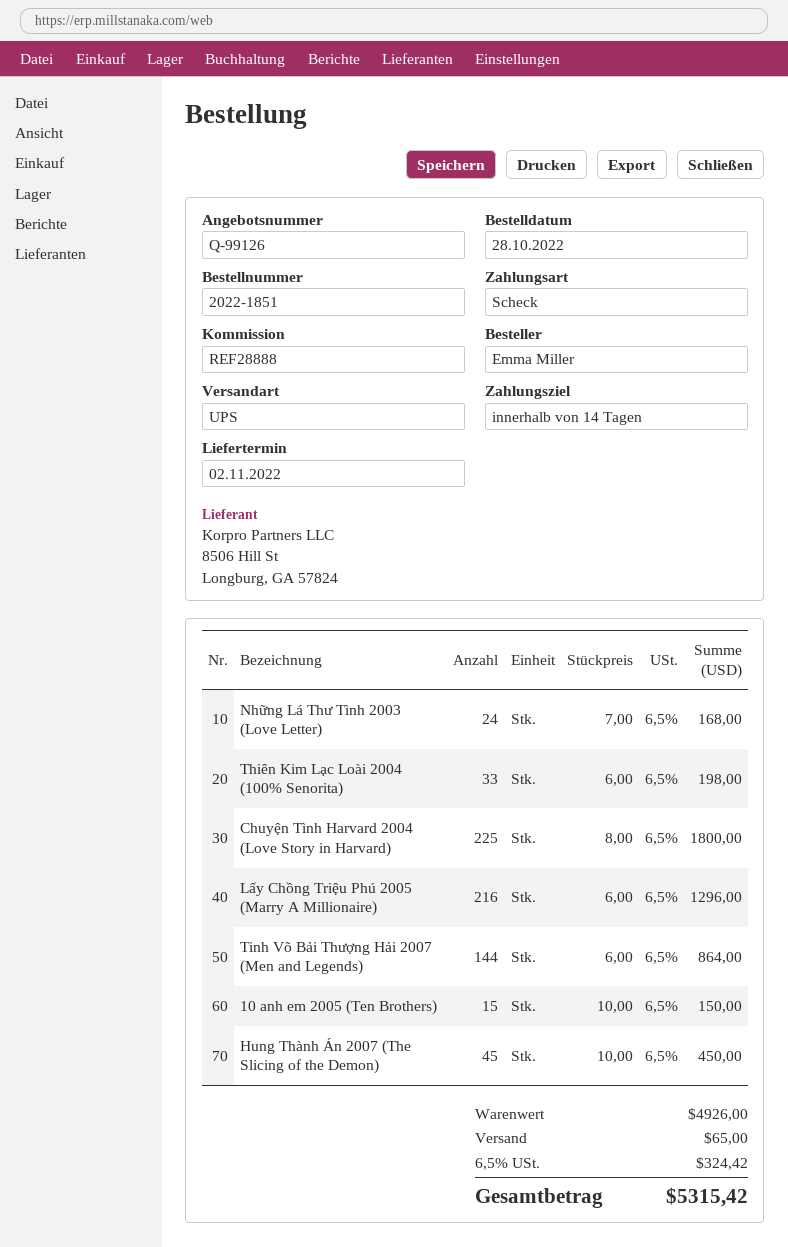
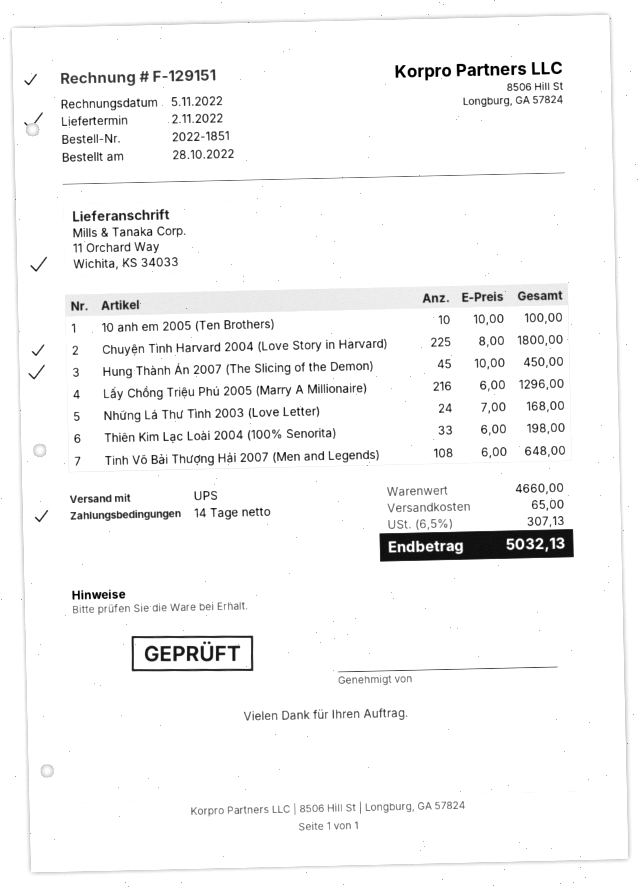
Tinh Võ Bải Thượng Hải 2007 (Men and Legends): 144 x 6.00 = 864.00 -> 108 x 6.00 = 648.00
10 anh em 2005 (Ten Brothers): 15 x 10.00 = 150.00 -> 10 x 10.00 = 100.00
subtotal: 4926.00 -> 4660.00
tax: 6.5% = 324.42 -> 6.5% = 307.13
total: 5315.42 -> 5032.13

